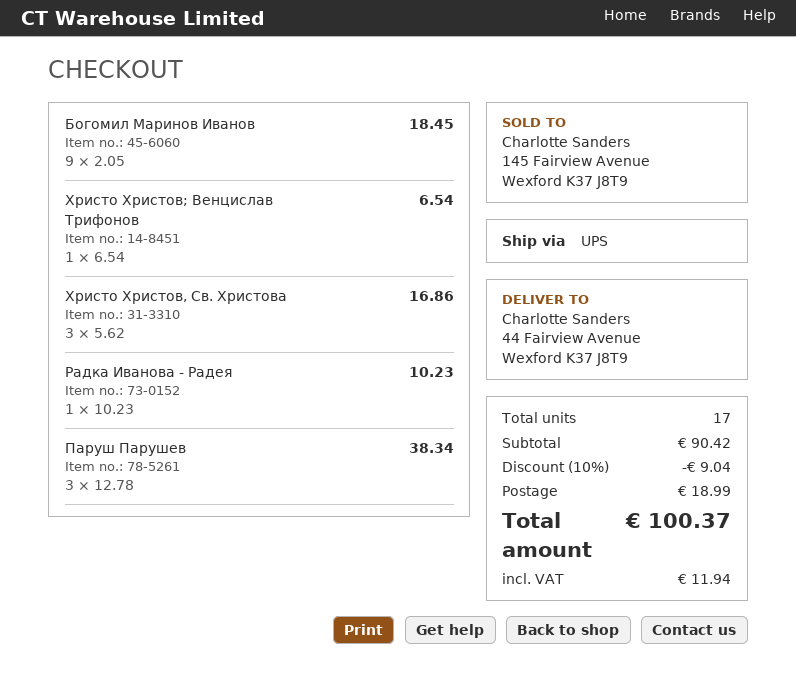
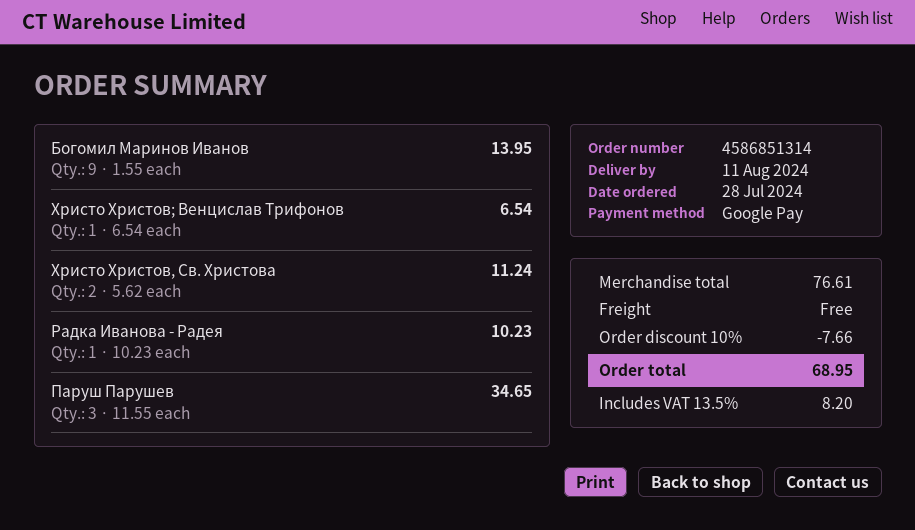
Богомил Маринов Иванов: 9 x 2.05 = 18.45 -> 9 x 1.55 = 13.95
Христо Христов, Св. Христова: 3 x 5.62 = 16.86 -> 2 x 5.62 = 11.24
Паруш Парушев: 3 x 12.78 = 38.34 -> 3 x 11.55 = 34.65
subtotal: 90.42 -> 76.61
discount: 10% = 9.04 -> 10% = 7.66
shipping: 18.99 -> 0.00
tax: 11.94 -> 8.20
total: 100.37 -> 68.95

